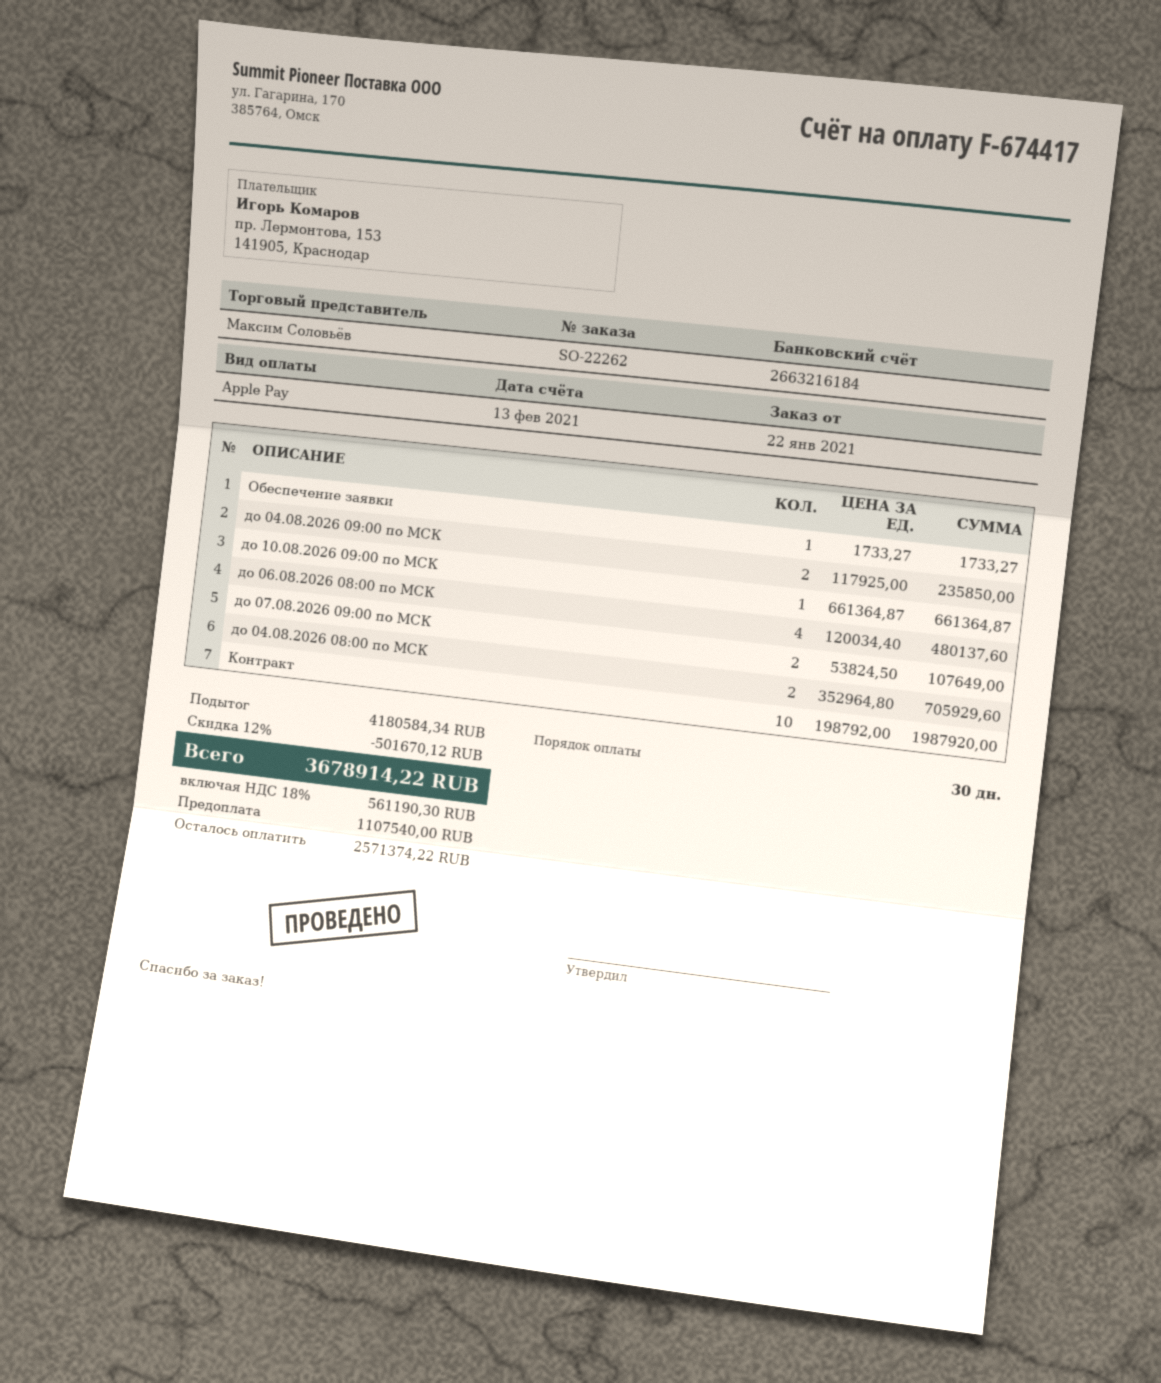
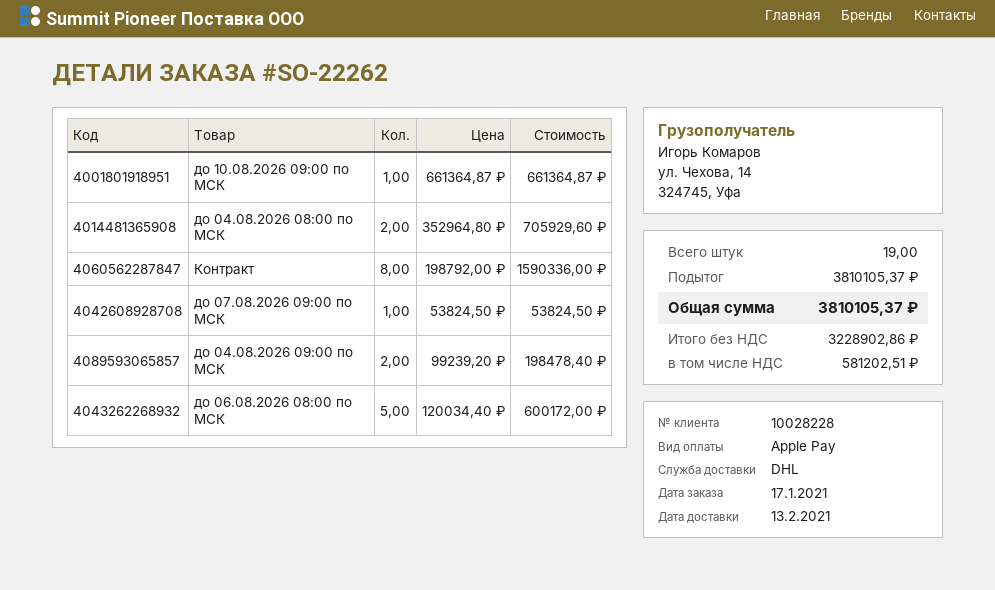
order date: 2021-01-22 -> 2021-01-17
Обеспечение заявки: 1 x 1733.27 = 1733.27 -> none
до 04.08.2026 09:00 по МСК: 2 x 117925.00 = 235850.00 -> 2 x 99239.20 = 198478.40
до 06.08.2026 08:00 по МСК: 4 x 120034.40 = 480137.60 -> 5 x 120034.40 = 600172.00
до 07.08.2026 09:00 по МСК: 2 x 53824.50 = 107649.00 -> 1 x 53824.50 = 53824.50
Контракт: 10 x 198792.00 = 1987920.00 -> 8 x 198792.00 = 1590336.00
subtotal: 4180584.34 -> 3810105.37
discount: 12% = 501670.12 -> none
tax: 561190.30 -> 581202.51
total: 3678914.22 -> 3810105.37

